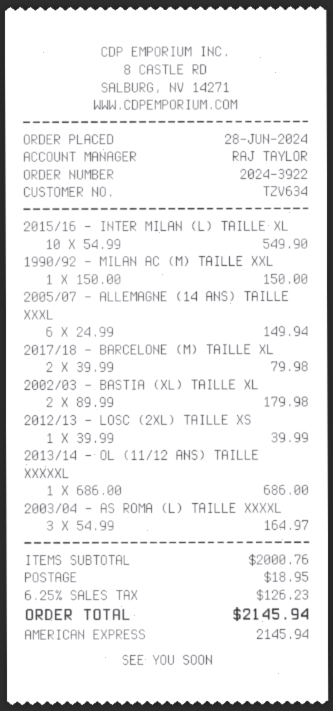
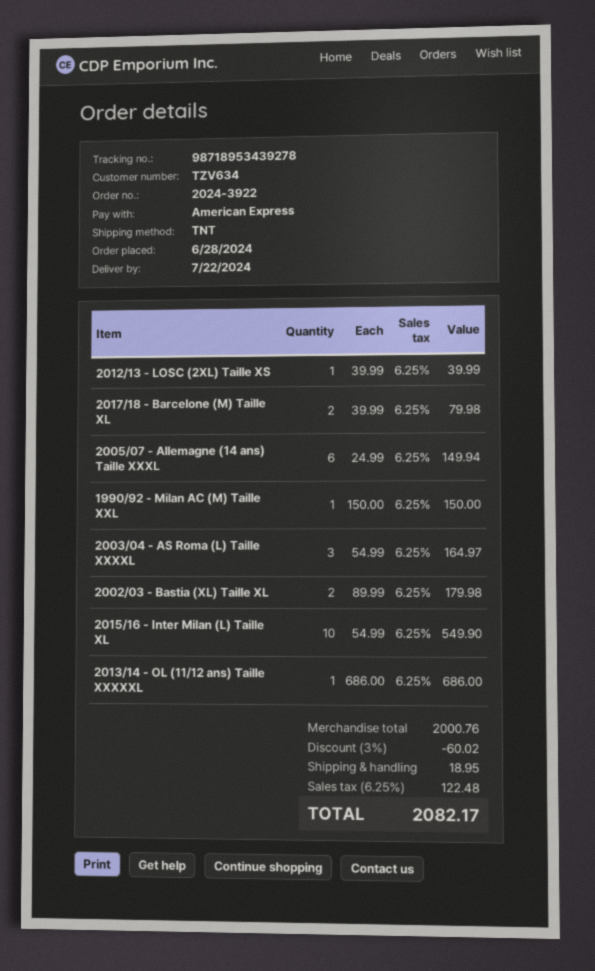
discount: none -> 3% = 60.02
tax: 6.25% = 126.23 -> 6.25% = 122.48
total: 2145.94 -> 2082.17

